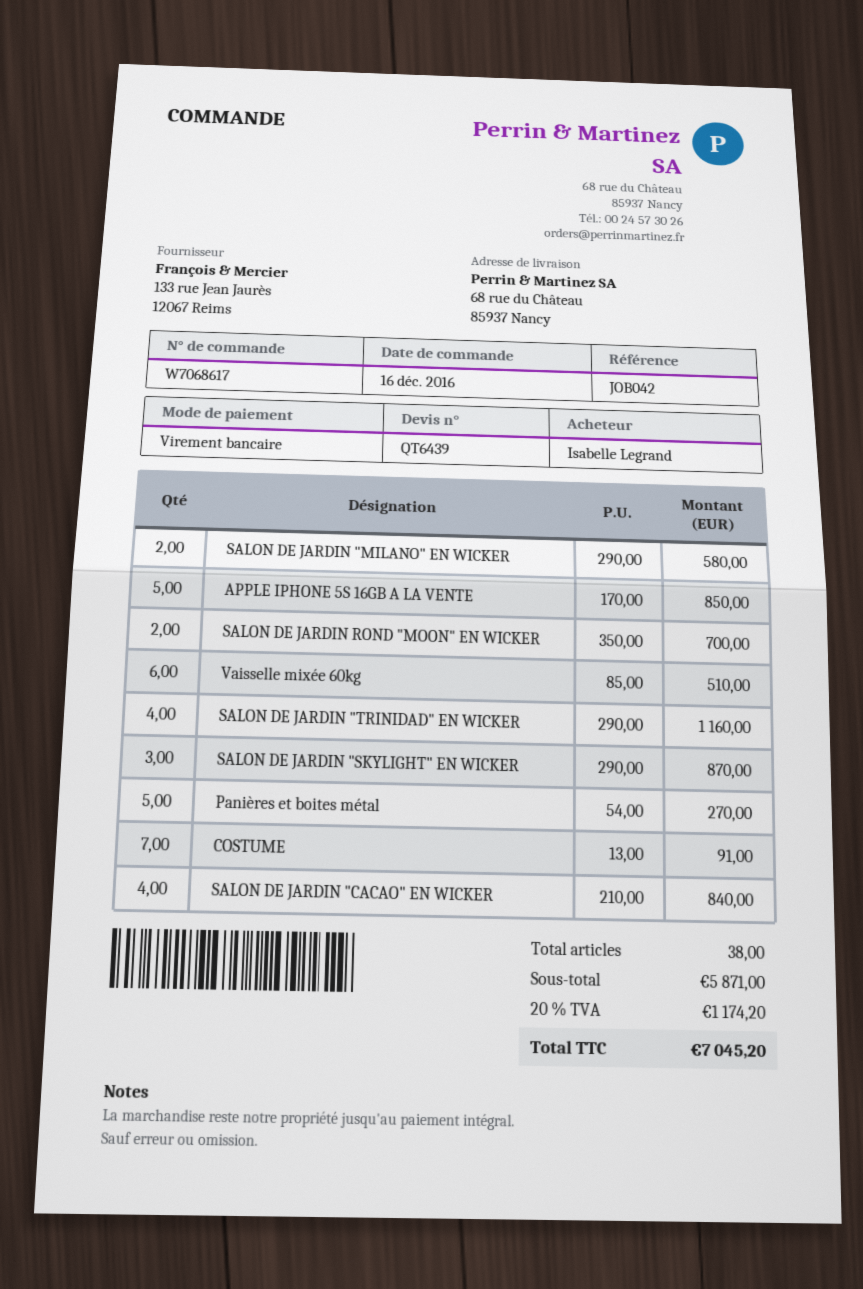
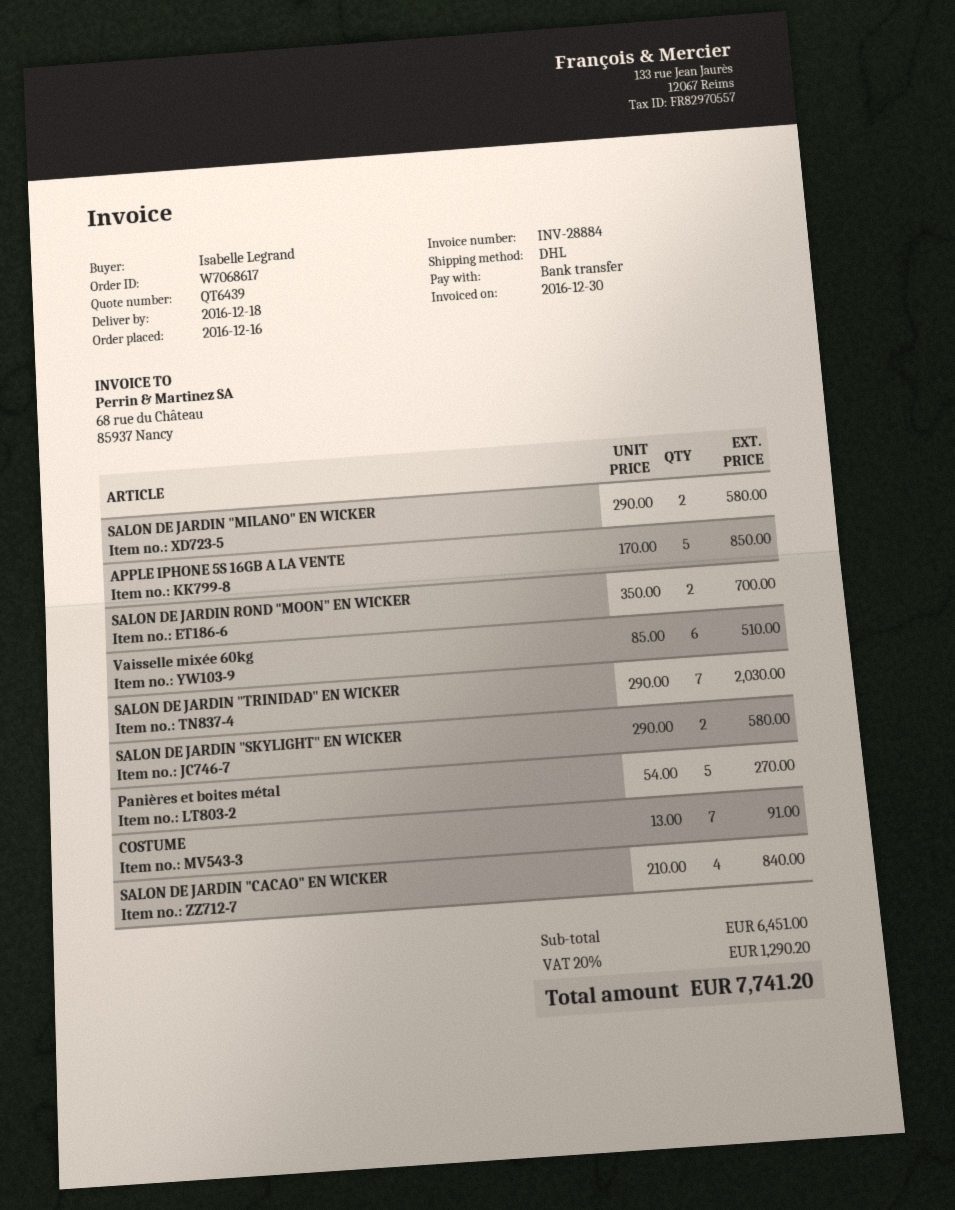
SALON DE JARDIN "TRINIDAD" EN WICKER: 4 x 290.00 = 1160.00 -> 7 x 290.00 = 2030.00
SALON DE JARDIN "SKYLIGHT" EN WICKER: 3 x 290.00 = 870.00 -> 2 x 290.00 = 580.00
subtotal: 5871.00 -> 6451.00
tax: 20% = 1174.20 -> 20% = 1290.20
total: 7045.20 -> 7741.20

